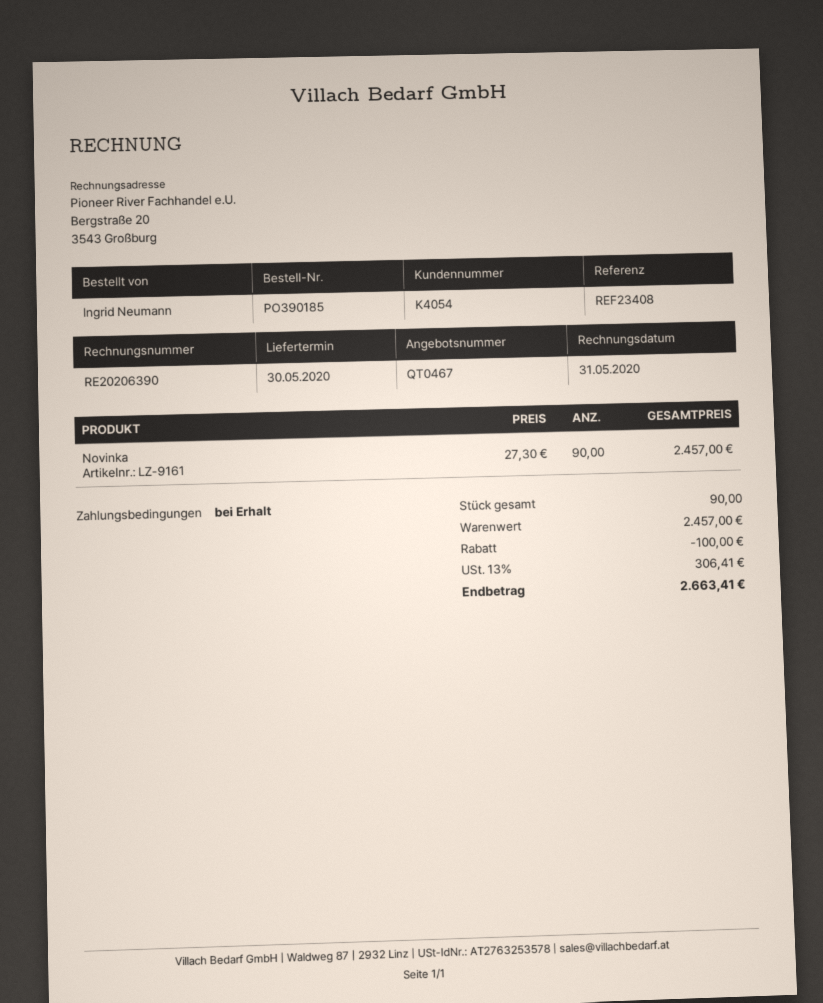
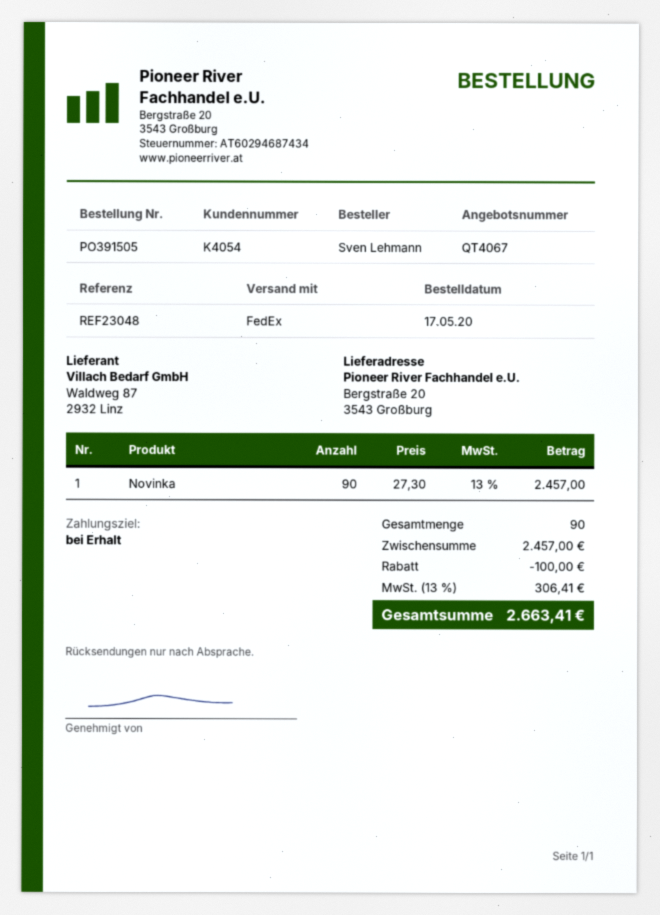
quote number: QT0467 -> QT4067
order number: PO390185 -> PO391505
reference: REF23408 -> REF23048
ordered by: Ingrid Neumann -> Sven Lehmann

